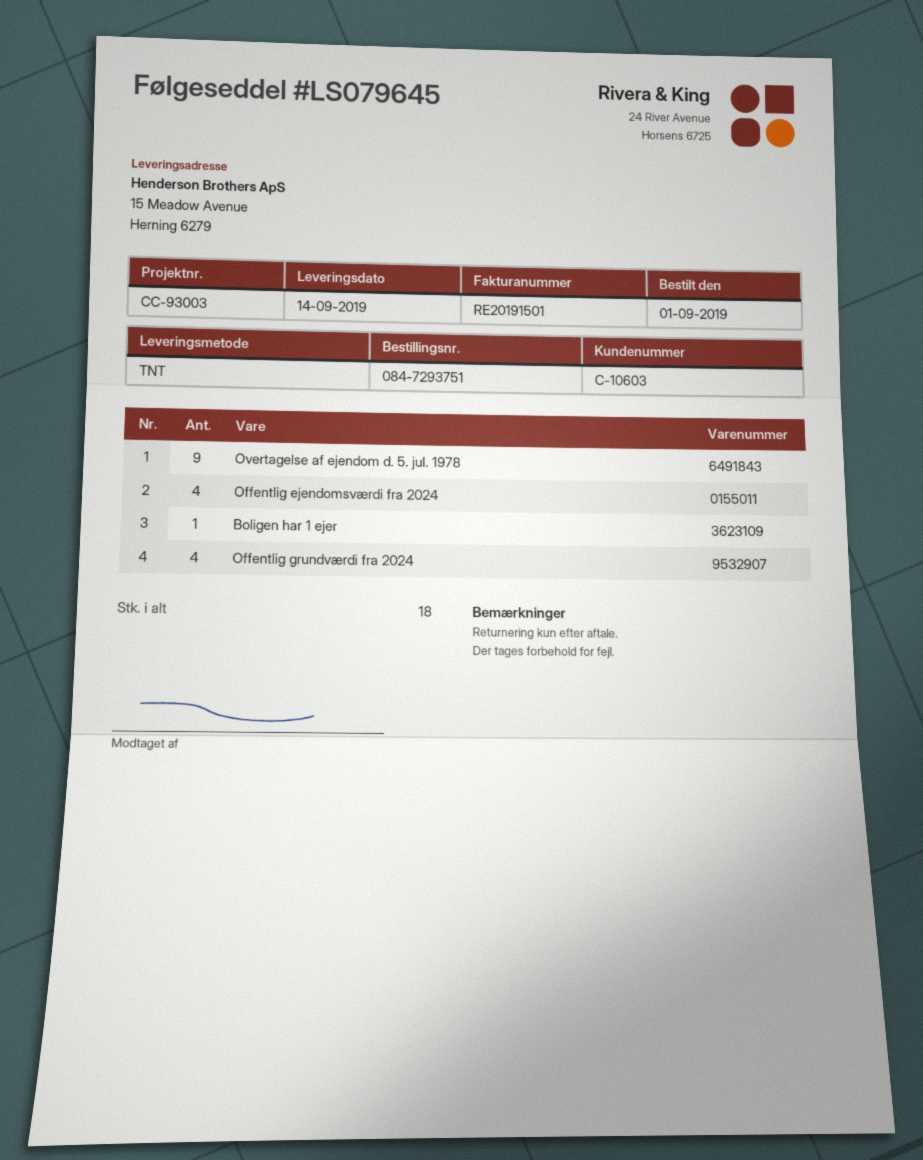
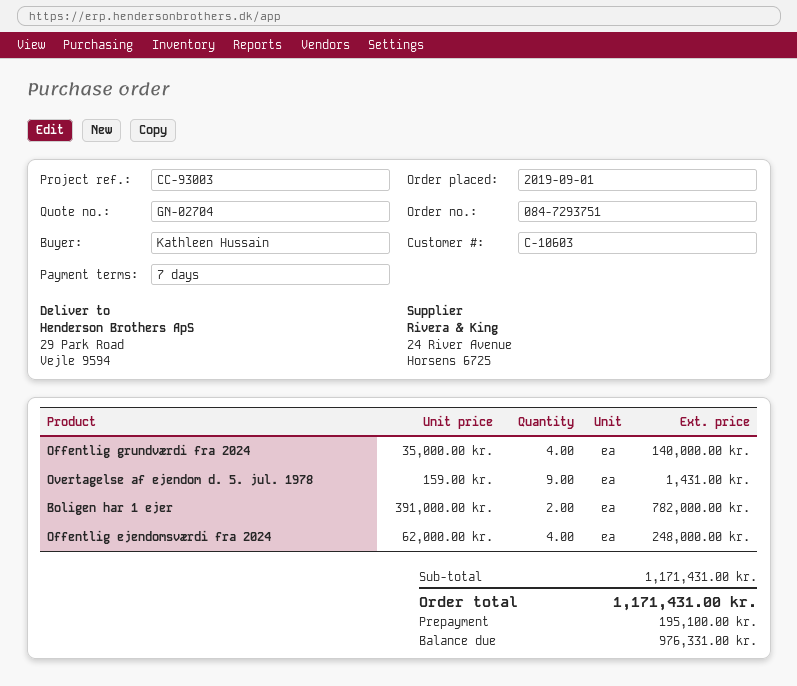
ship to: 15 Meadow Avenue, Herning 6279 -> 29 Park Road, Vejle 9594
Boligen har 1 ejer: 1 -> 2

